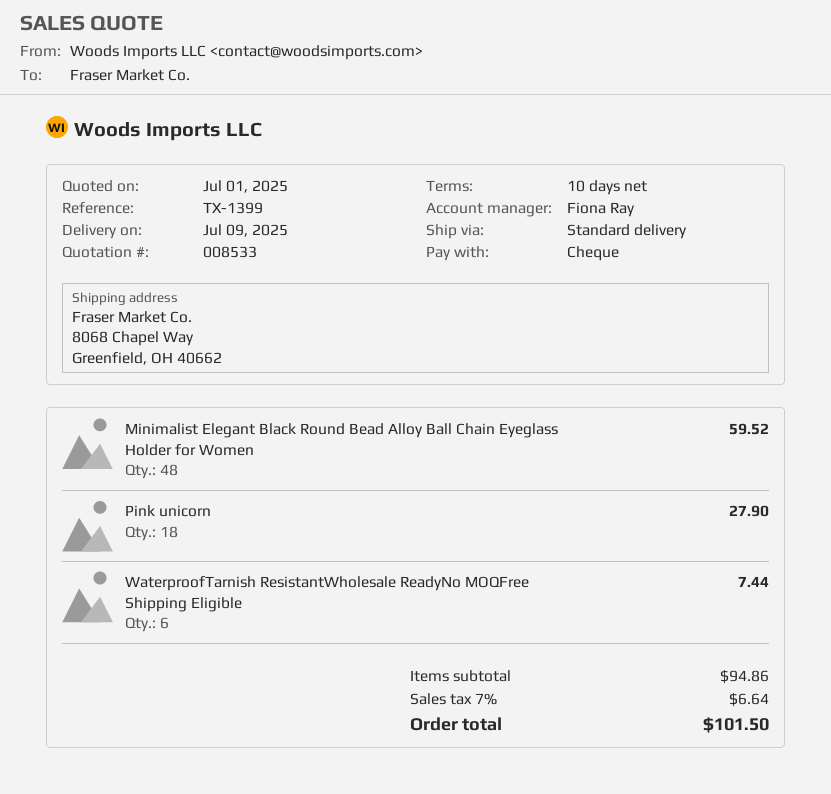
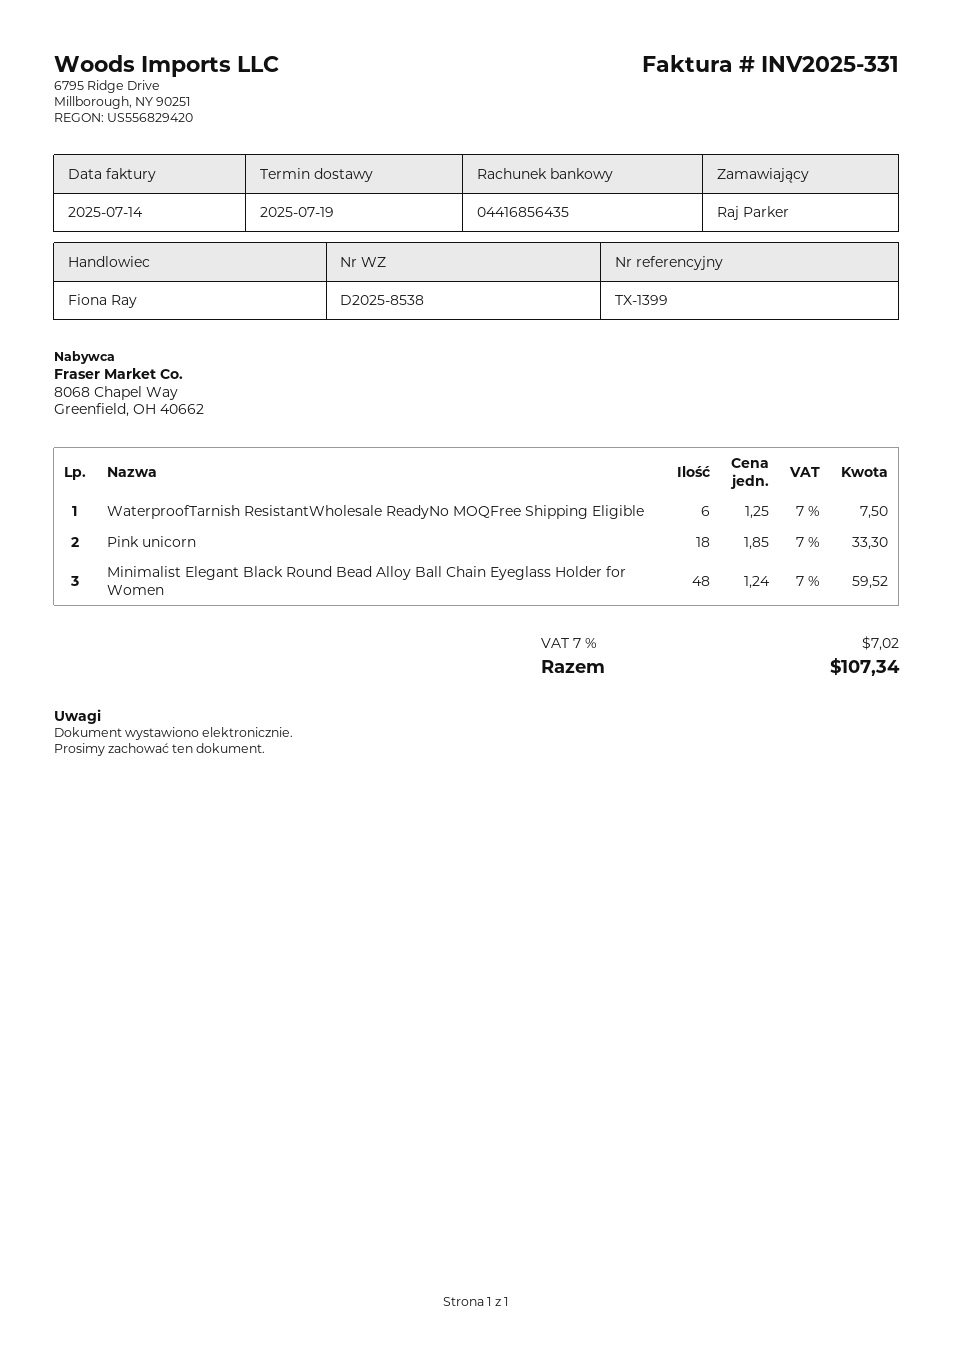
delivery date: 2025-07-09 -> 2025-07-19
Pink unicorn: 18 for 27.90 -> 18 for 33.30
WaterproofTarnish ResistantWholesale ReadyNo MOQFree Shipping Eligible: 6 for 7.44 -> 6 for 7.50
tax: 7% = 6.64 -> 7% = 7.02
total: 101.50 -> 107.34

